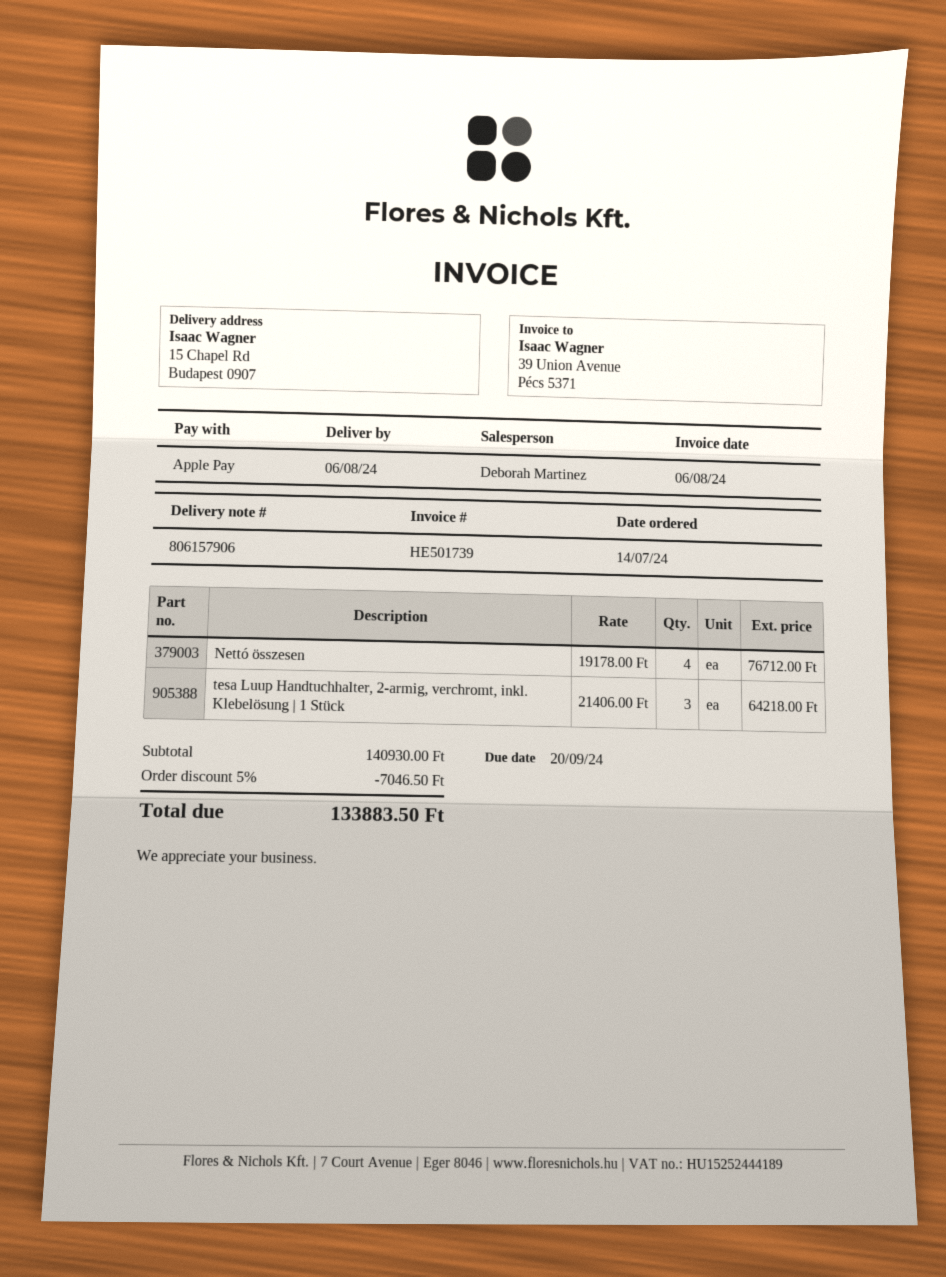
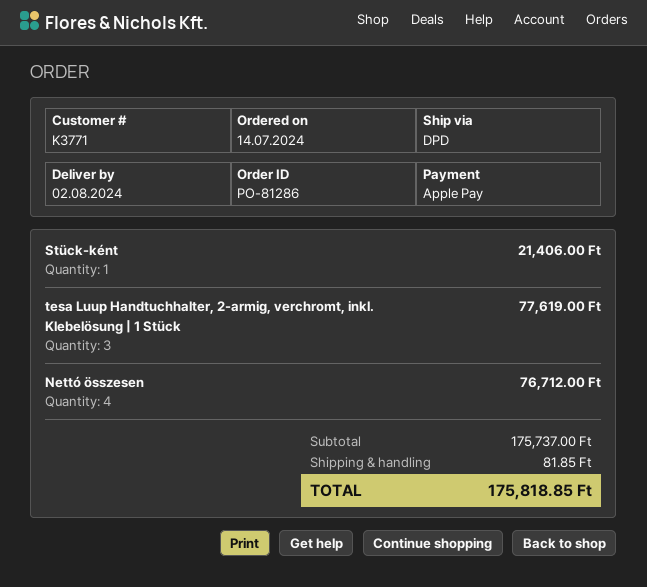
delivery date: 2024-08-06 -> 2024-08-02
tesa Luup Handtuchhalter, 2-armig, verchromt, inkl. Klebelösung | 1 Stück: 3 for 64218.00 -> 3 for 77619.00
Stück-ként: none -> 1 for 21406.00
subtotal: 140930.00 -> 175737.00
discount: 5% = 7046.50 -> none
shipping: none -> 81.85
total: 133883.50 -> 175818.85

